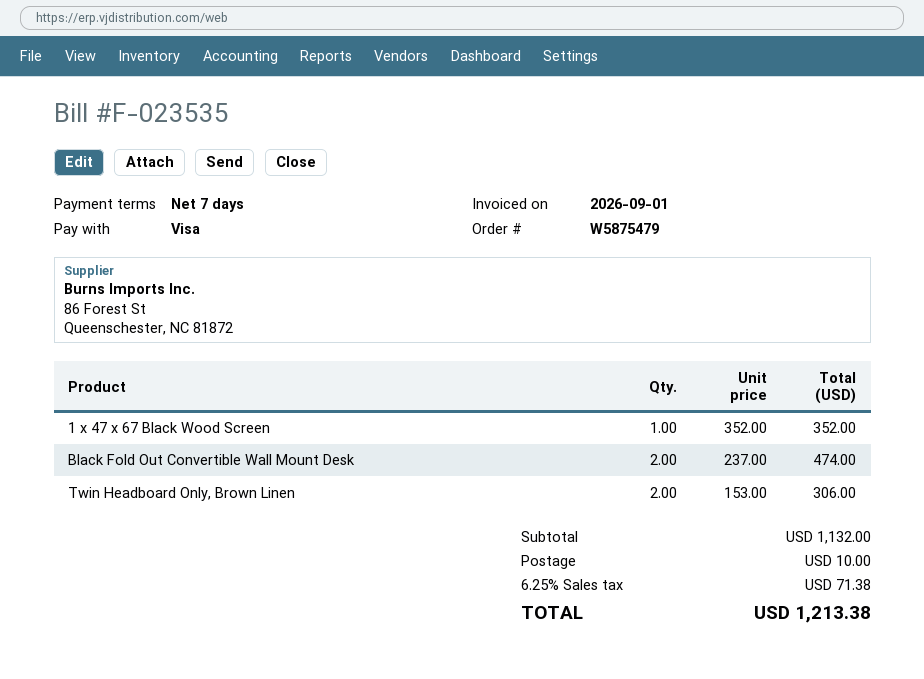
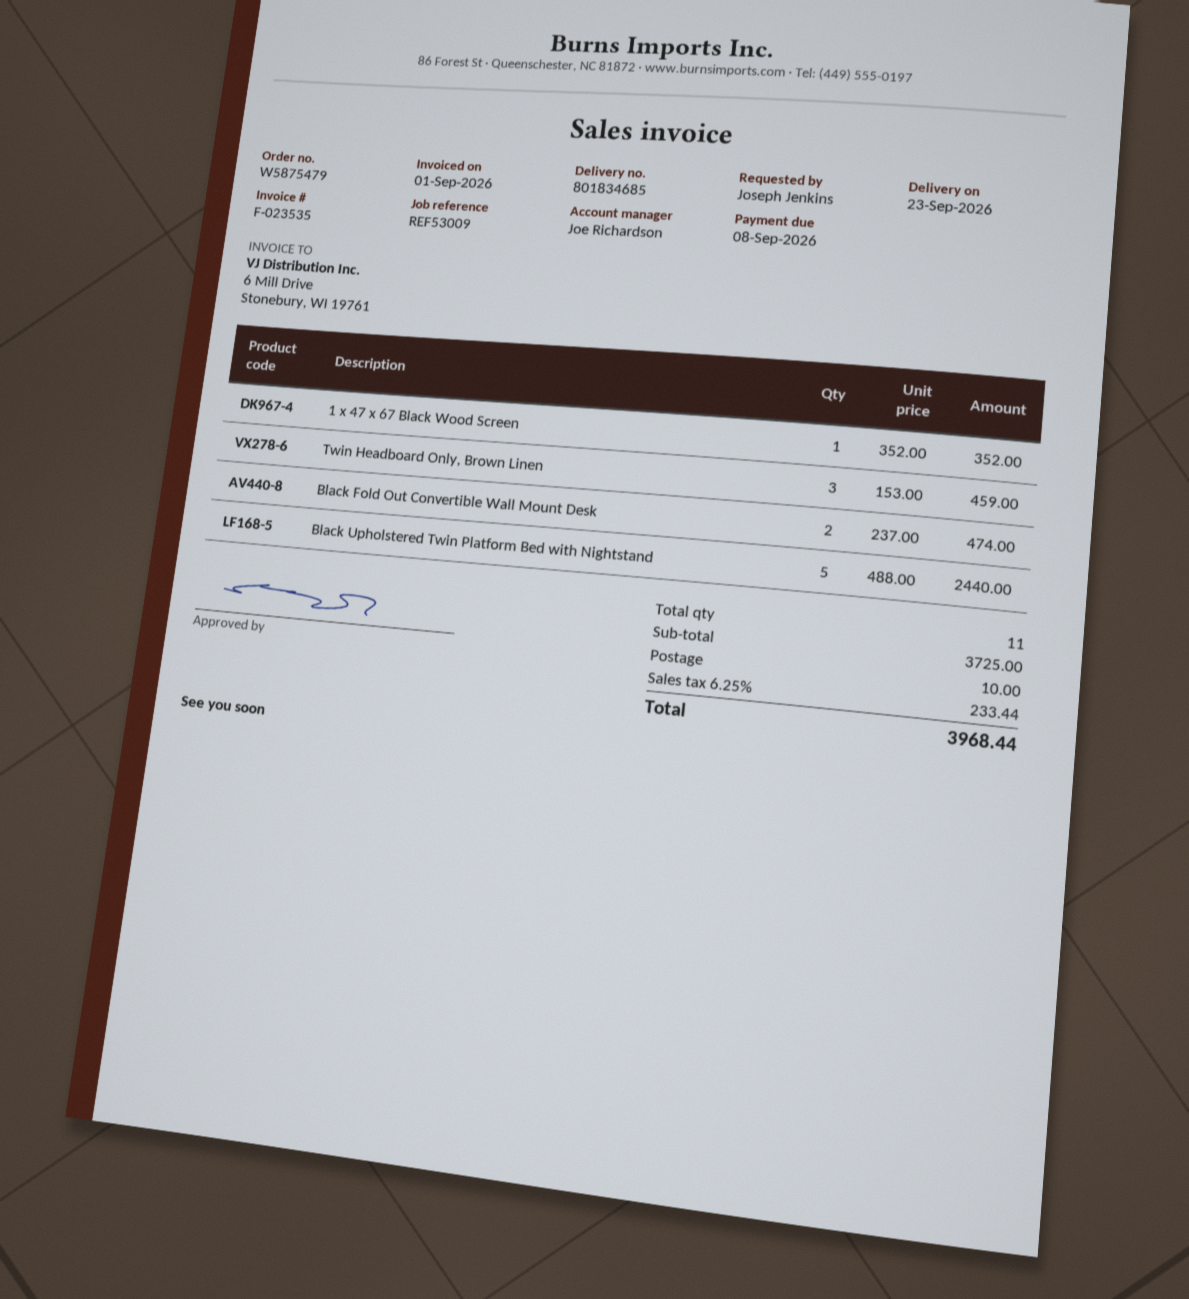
Twin Headboard Only, Brown Linen: 2 x 153.00 = 306.00 -> 3 x 153.00 = 459.00
Black Upholstered Twin Platform Bed with Nightstand: none -> 5 x 488.00 = 2440.00
subtotal: 1132.00 -> 3725.00
tax: 6.25% = 71.38 -> 6.25% = 233.44
total: 1213.38 -> 3968.44

